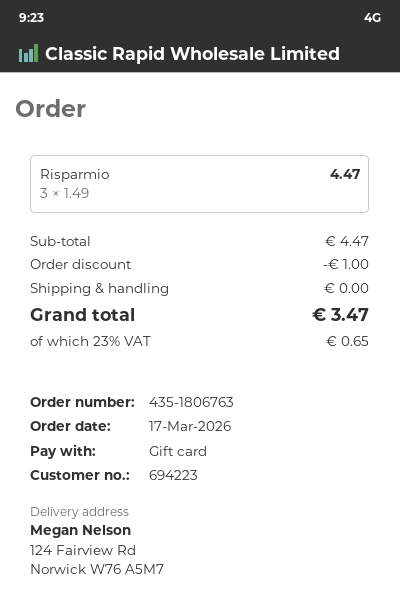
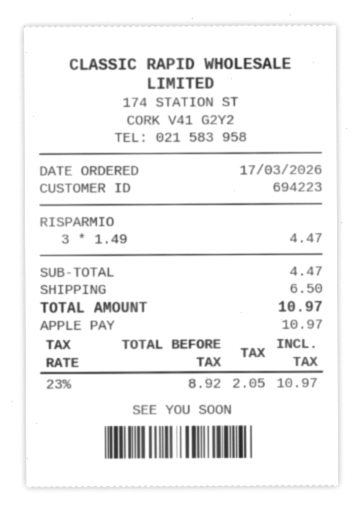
payment method: gift card -> Apple Pay
discount: 1.00 -> none
shipping: 0.00 -> 6.50
tax: 23% = 0.65 -> 23% = 2.05
total: 3.47 -> 10.97

